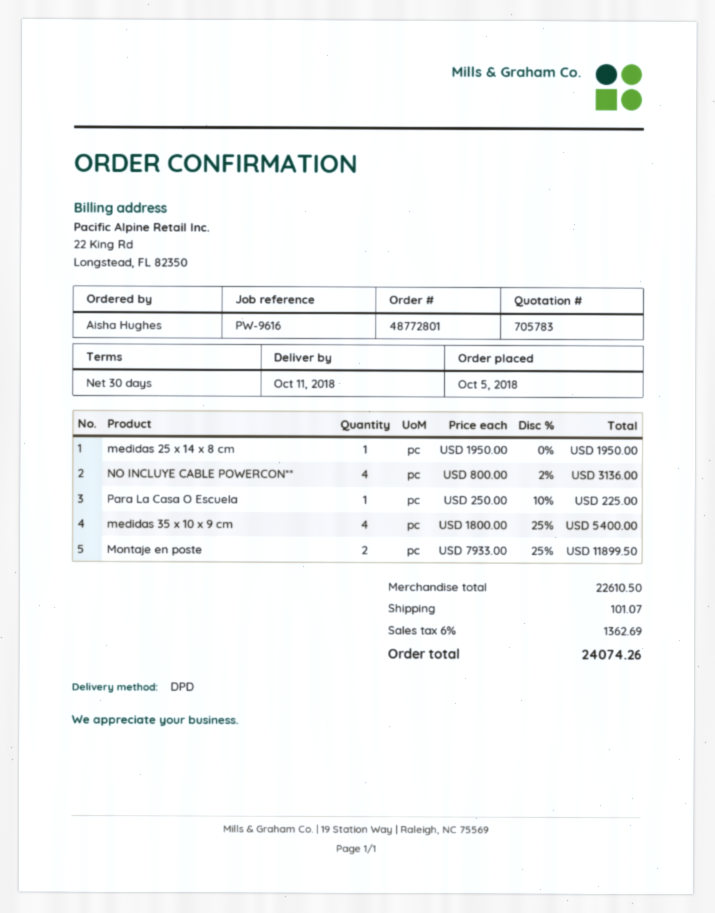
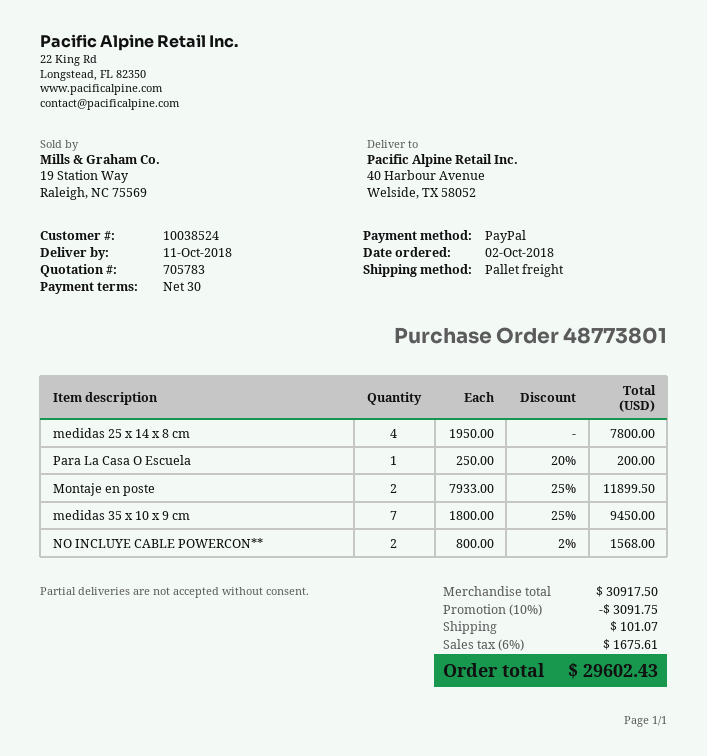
order number: 48772801 -> 48773801
order date: 2018-10-05 -> 2018-10-02
shipping method: DPD -> pallet freight
medidas 25 x 14 x 8 cm: 1 x 1950.00 = 1950.00 -> 4 x 1950.00 = 7800.00
NO INCLUYE CABLE POWERCON**: 4 x 800.00 - 2% = 3136.00 -> 2 x 800.00 - 2% = 1568.00
Para La Casa O Escuela: 1 x 250.00 - 10% = 225.00 -> 1 x 250.00 - 20% = 200.00
medidas 35 x 10 x 9 cm: 4 x 1800.00 - 25% = 5400.00 -> 7 x 1800.00 - 25% = 9450.00
subtotal: 22610.50 -> 30917.50
discount: none -> 10% = 3091.75
tax: 6% = 1362.69 -> 6% = 1675.61
total: 24074.26 -> 29602.43

